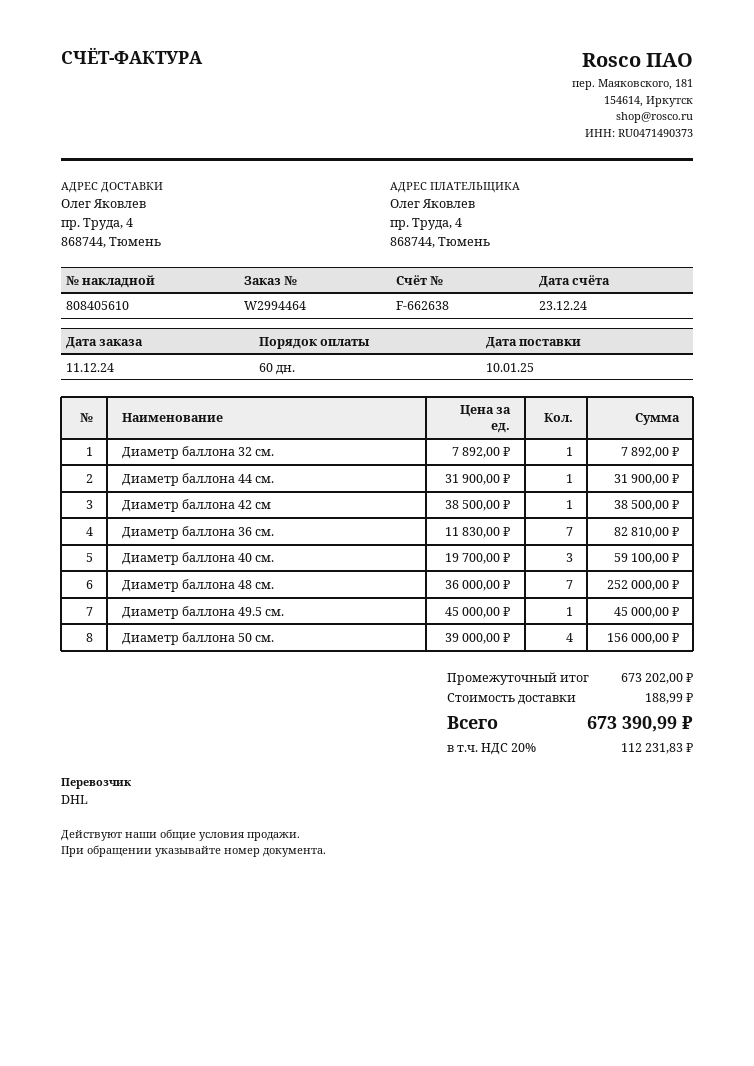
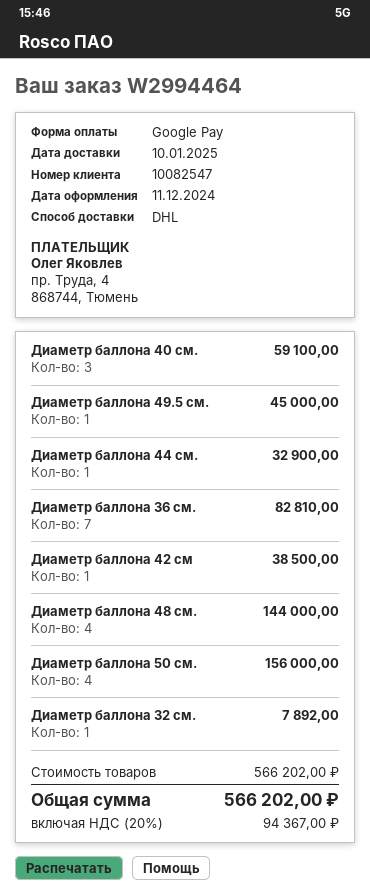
Диаметр баллона 44 см.: 1 for 31900.00 -> 1 for 32900.00
Диаметр баллона 48 см.: 7 for 252000.00 -> 4 for 144000.00
subtotal: 673202.00 -> 566202.00
shipping: 188.99 -> none
tax: 20% = 112231.83 -> 20% = 94367.00
total: 673390.99 -> 566202.00

